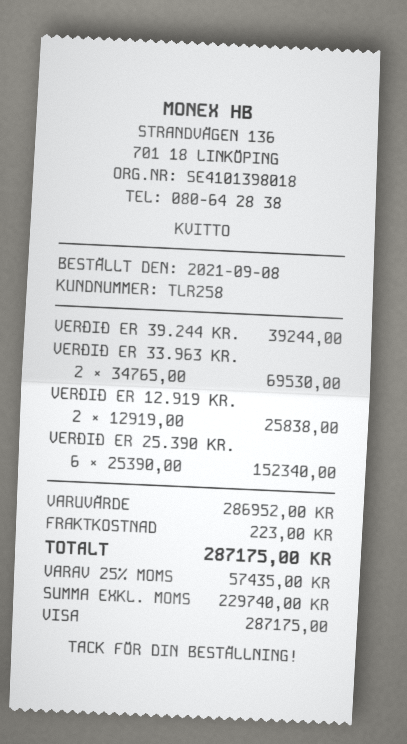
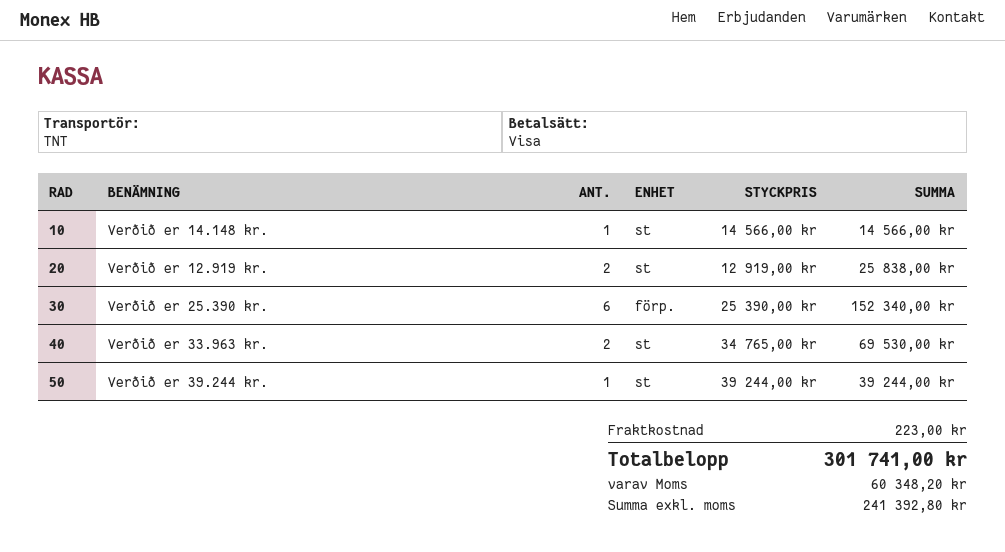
Verðið er 14.148 kr.: none -> 1 x 14566.00 = 14566.00
net: 229740.00 -> 241392.80
tax: 57435.00 -> 60348.20
total: 287175.00 -> 301741.00

